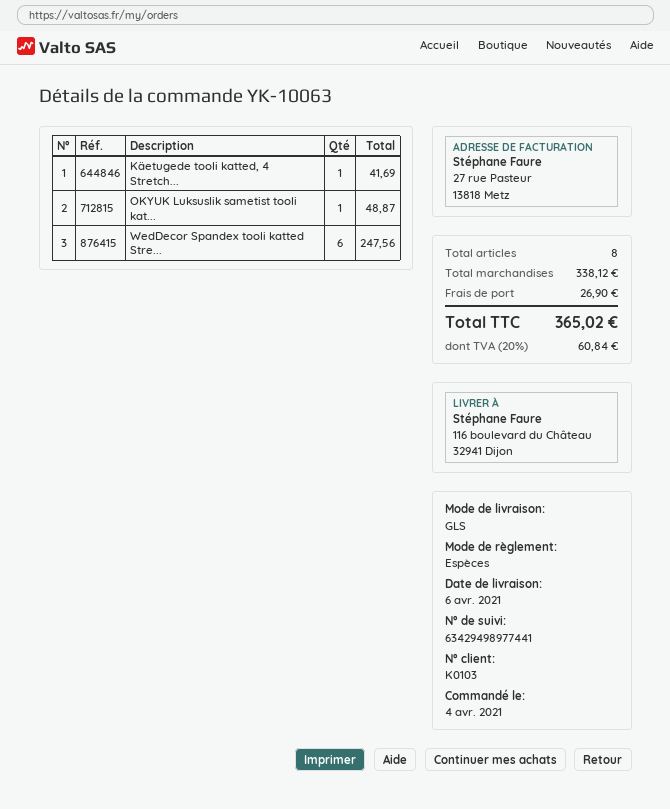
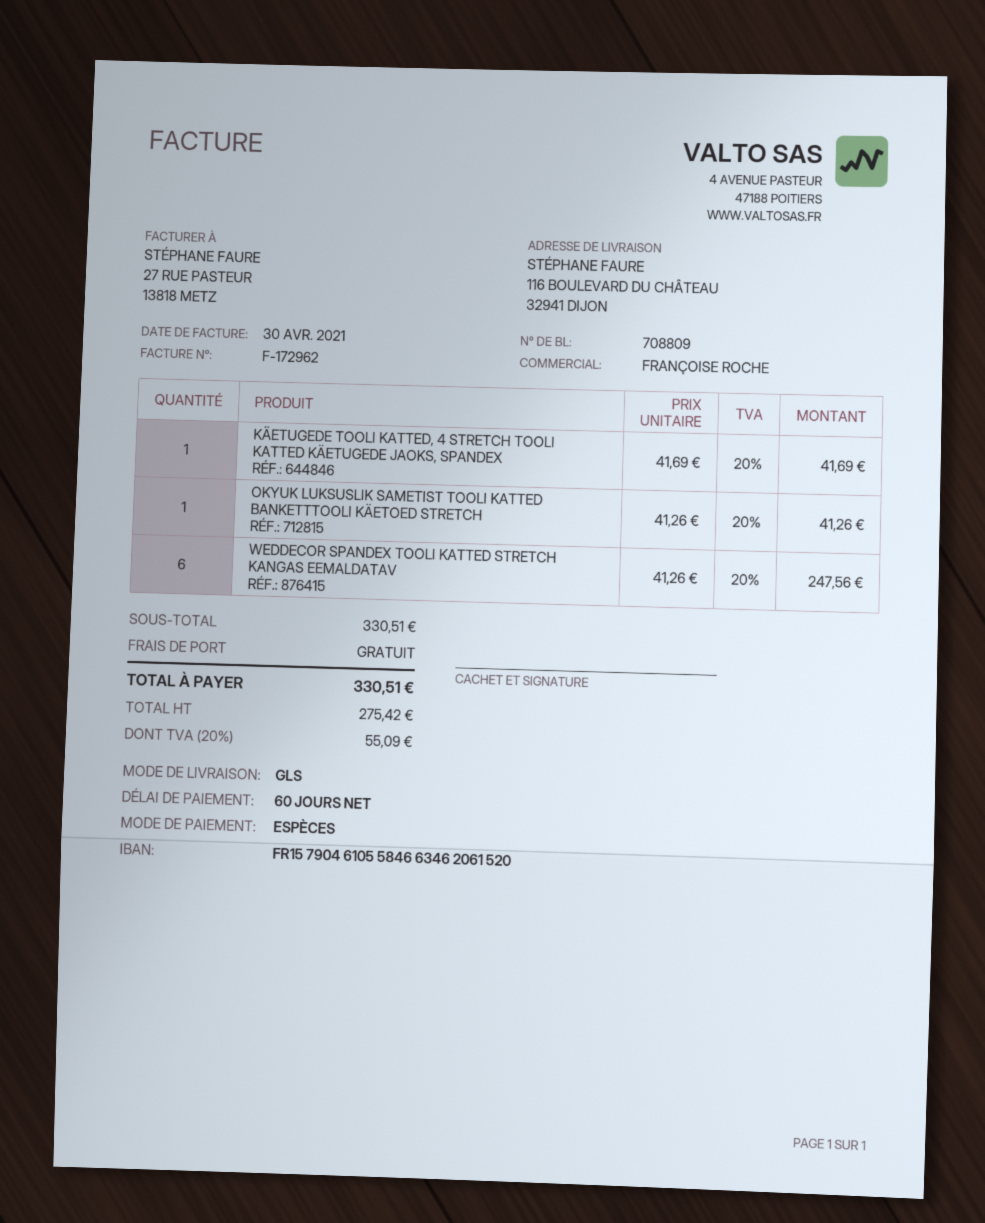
OKYUK Luksuslik sametist tooli kat...: 1 for 48.87 -> 1 for 41.26
subtotal: 338.12 -> 330.51
shipping: 26.90 -> 0.00
tax: 20% = 60.84 -> 20% = 55.09
total: 365.02 -> 330.51

